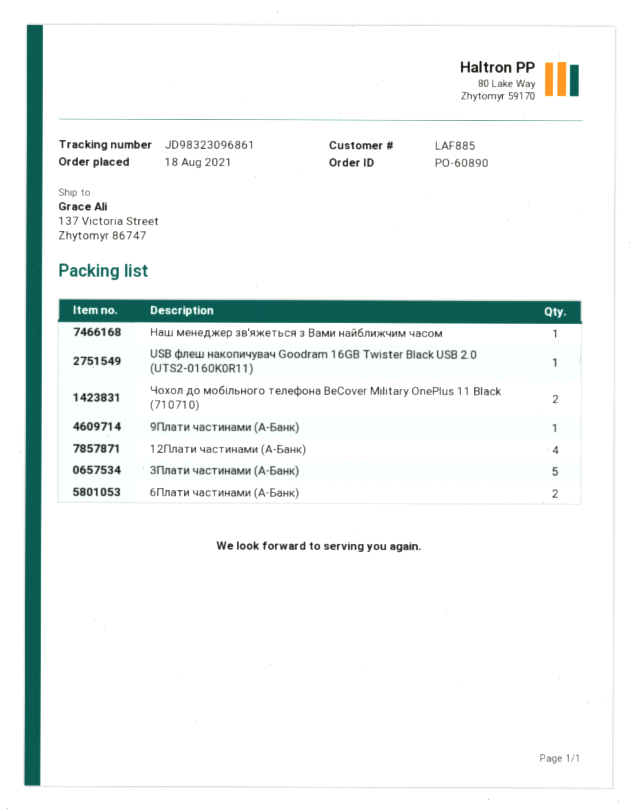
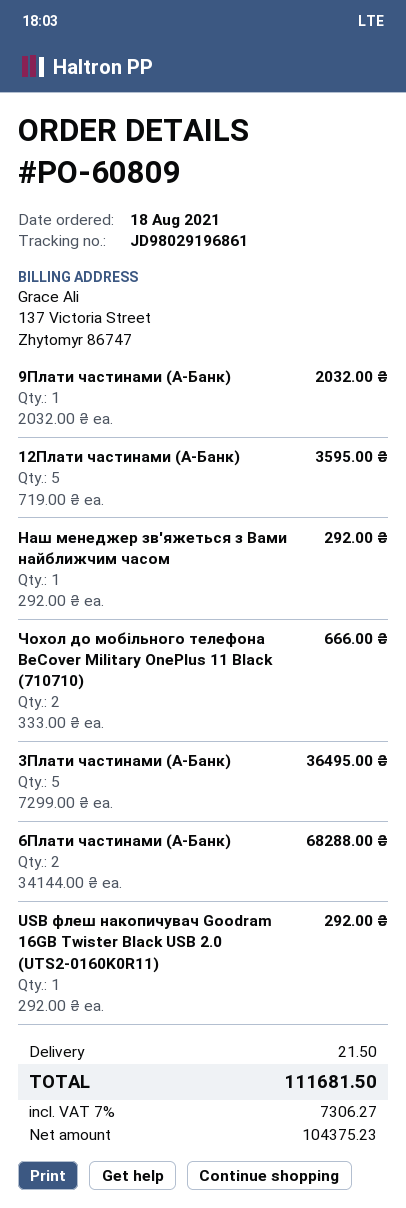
order number: PO-60890 -> PO-60809
tracking number: JD98323096861 -> JD98029196861
12Плати частинами (А-Банк): 4 -> 5

